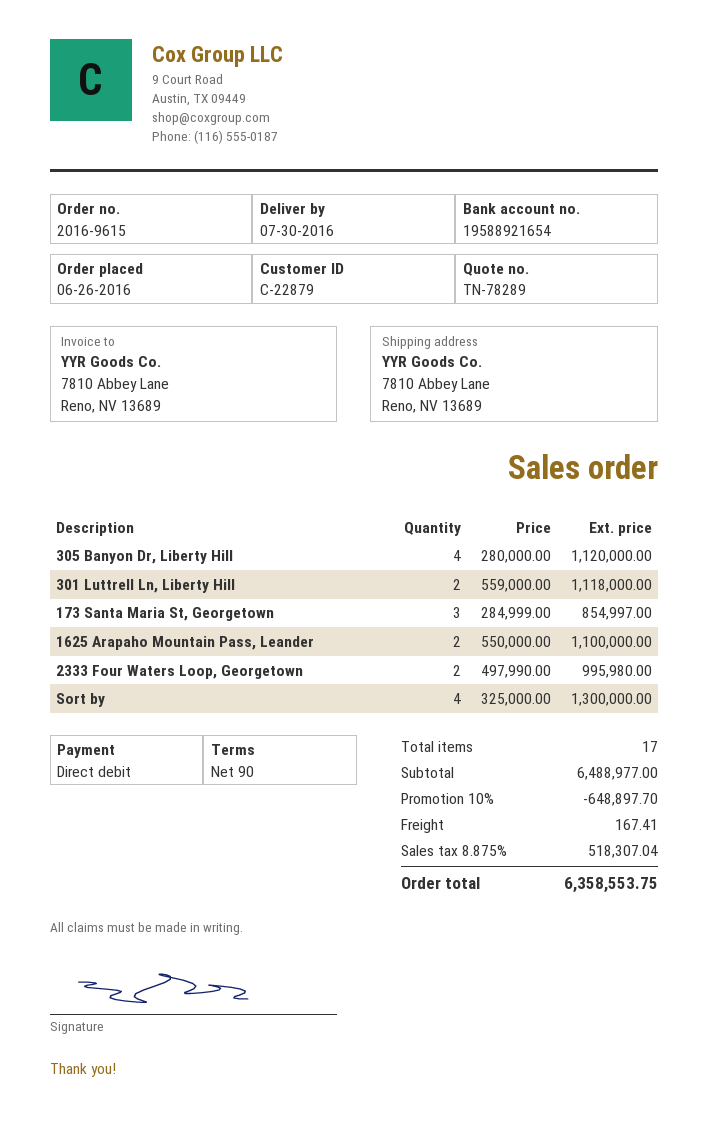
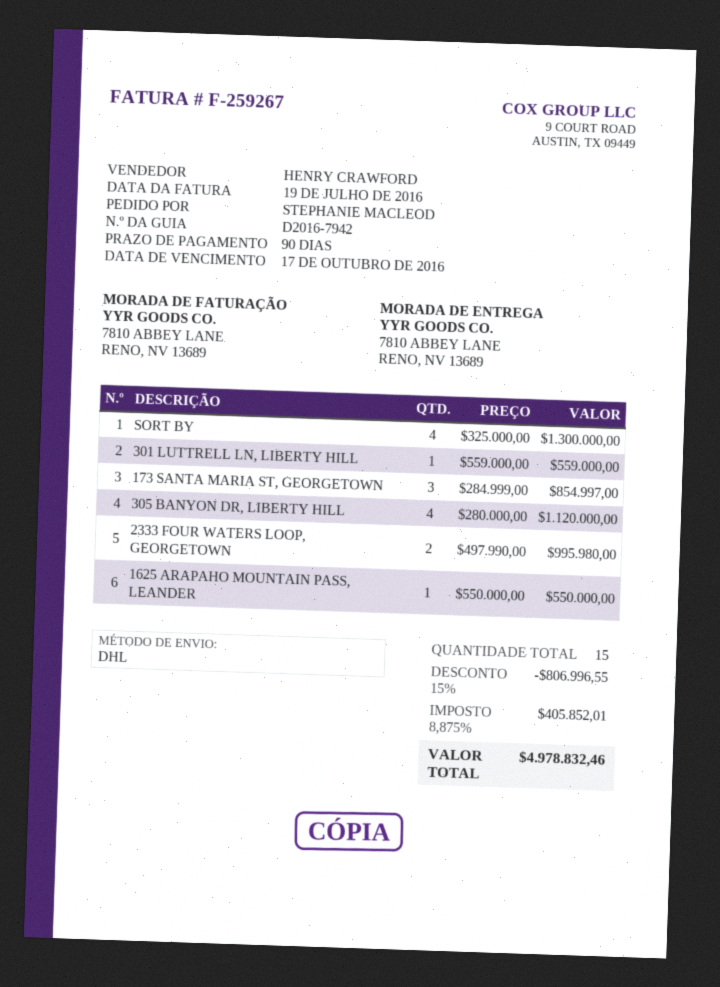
301 Luttrell Ln, Liberty Hill: 2 x 559000.00 = 1118000.00 -> 1 x 559000.00 = 559000.00
1625 Arapaho Mountain Pass, Leander: 2 x 550000.00 = 1100000.00 -> 1 x 550000.00 = 550000.00
total quantity: 17 -> 15
discount: 10% = 648897.70 -> 15% = 806996.55
shipping: 167.41 -> none
tax: 8.875% = 518307.04 -> 8.875% = 405852.01
total: 6358553.75 -> 4978832.46

